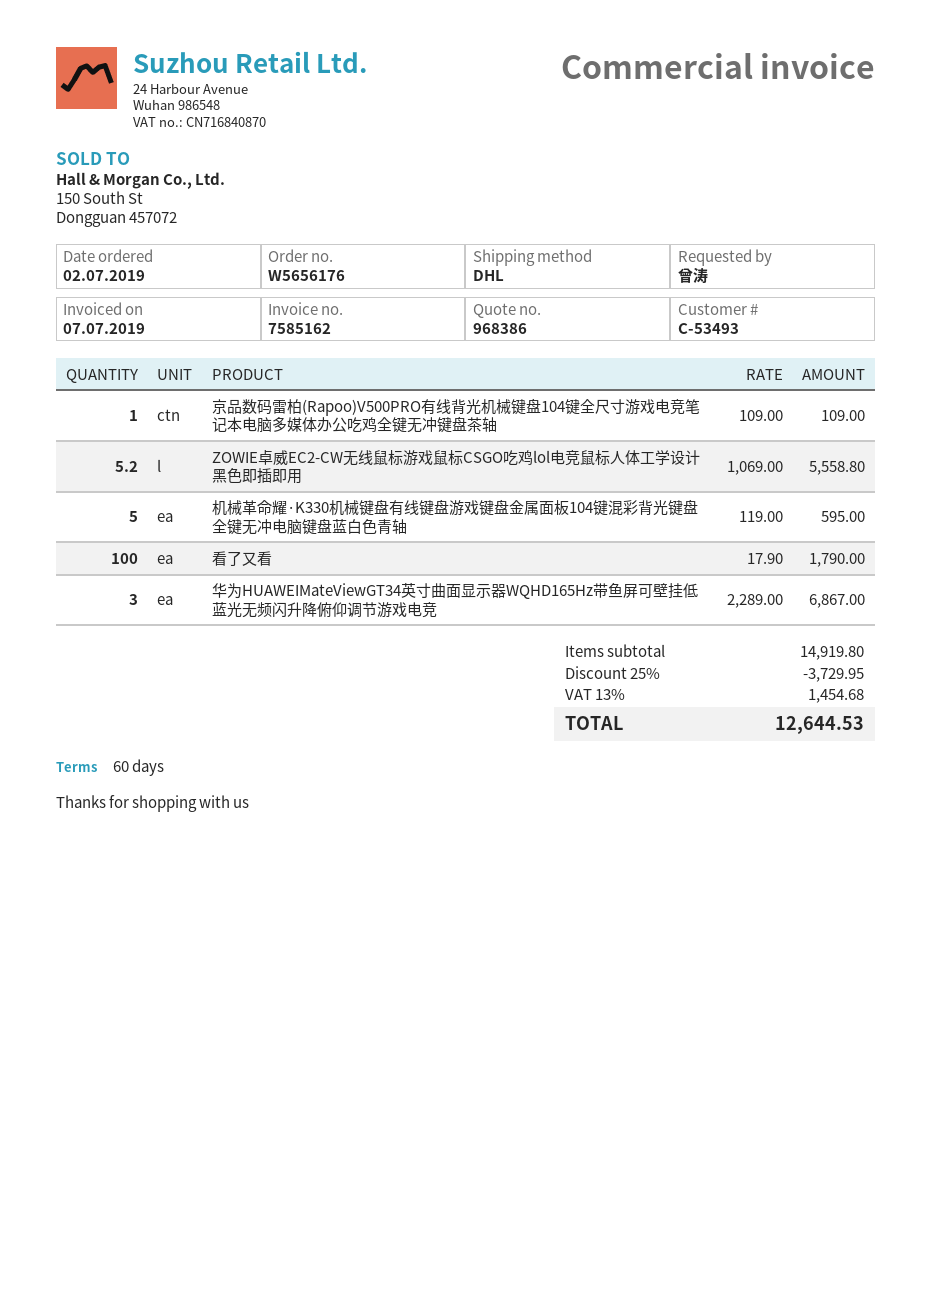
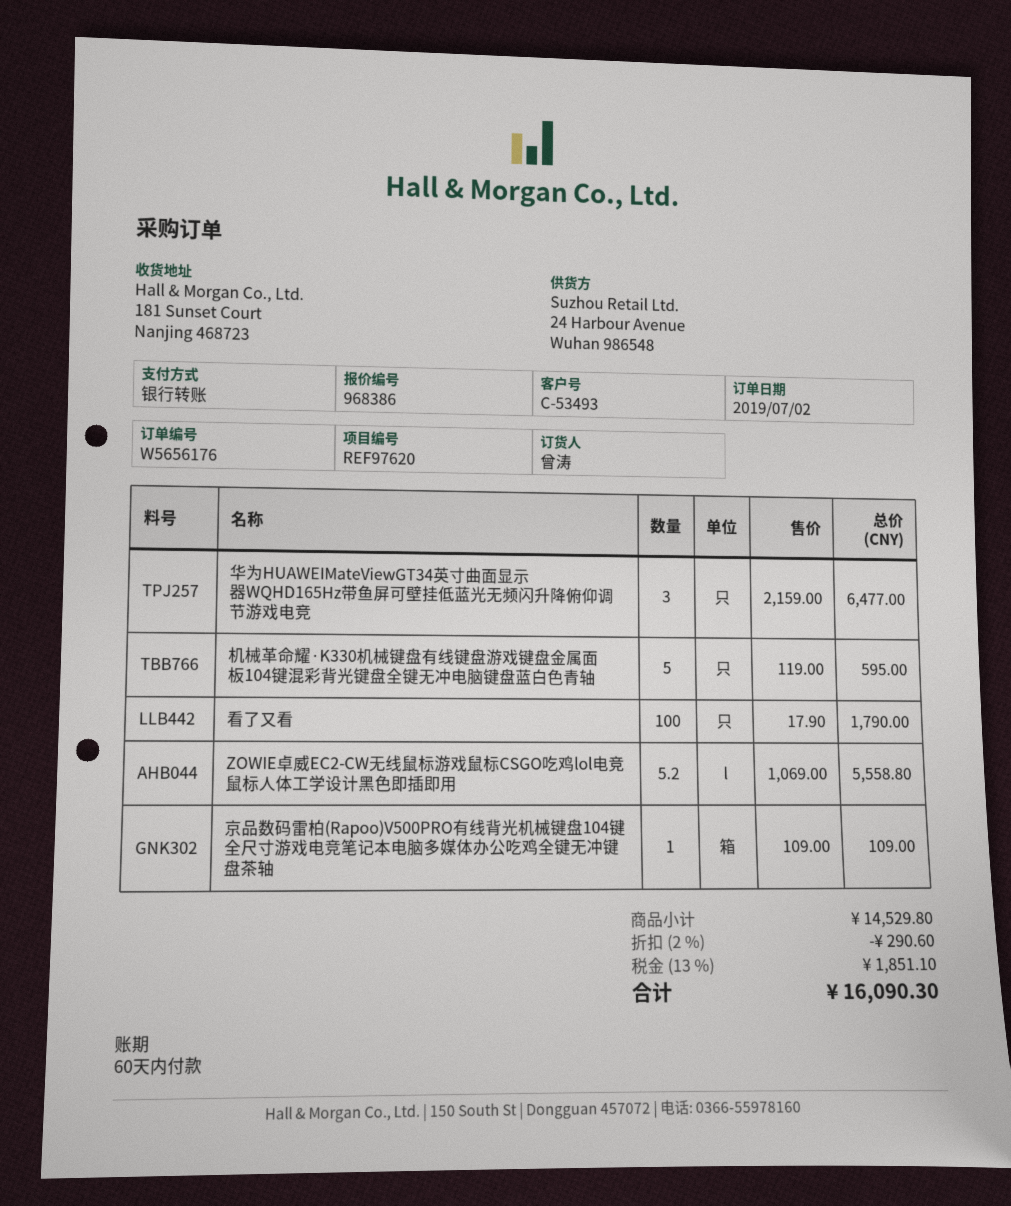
华为HUAWEIMateViewGT34英寸曲面显示器WQHD165Hz带鱼屏可壁挂低蓝光无频闪升降俯仰调节游戏电竞: 3 x 2289.00 = 6867.00 -> 3 x 2159.00 = 6477.00
subtotal: 14919.80 -> 14529.80
discount: 25% = 3729.95 -> 2% = 290.60
tax: 13% = 1454.68 -> 13% = 1851.10
total: 12644.53 -> 16090.30

